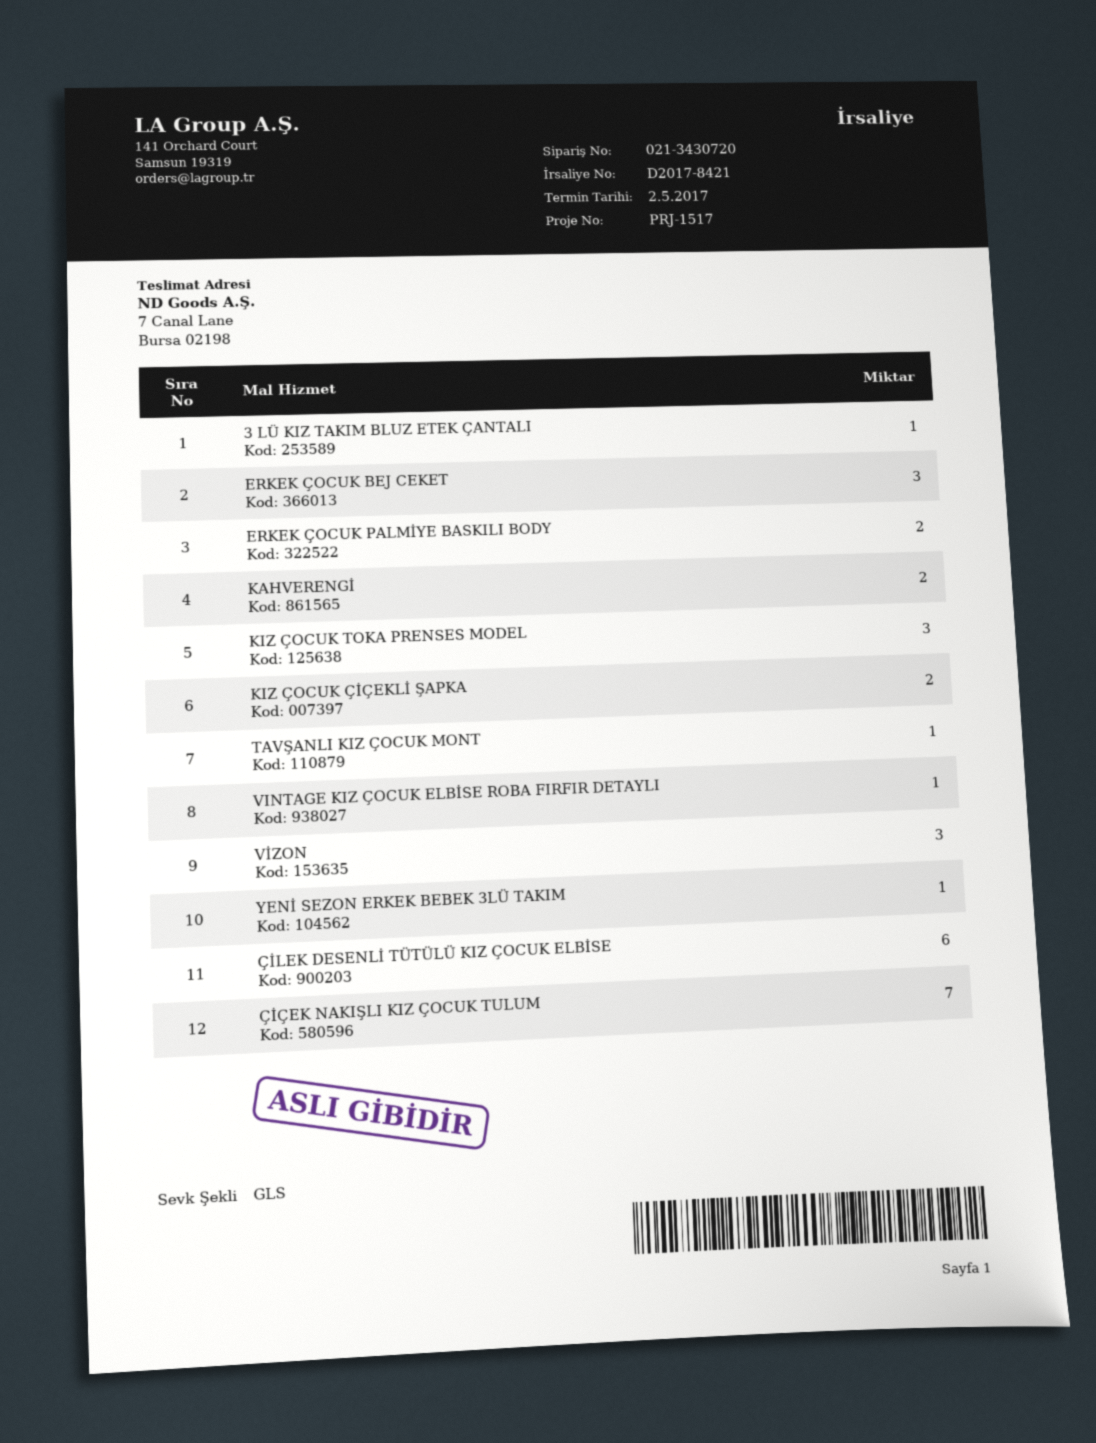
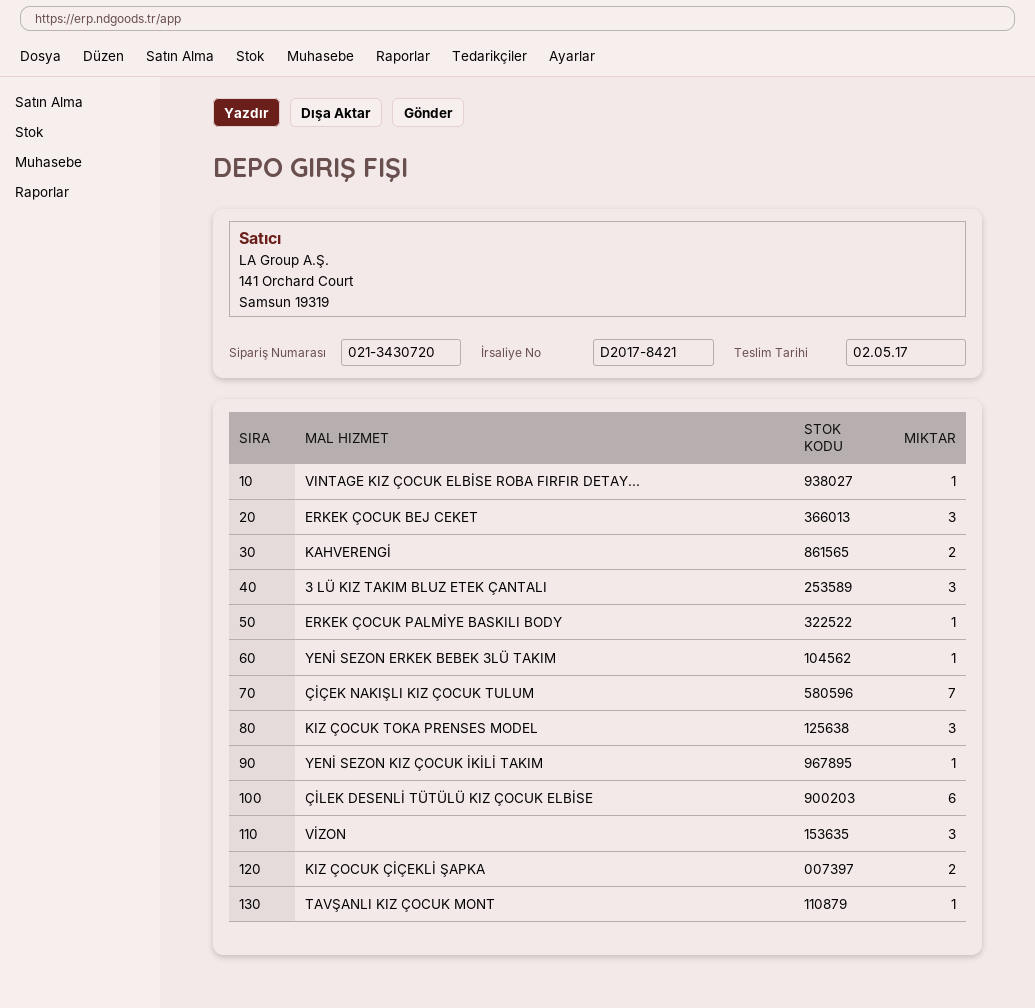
3 LÜ KIZ TAKIM BLUZ ETEK ÇANTALI: 1 -> 3
ERKEK ÇOCUK PALMİYE BASKILI BODY: 2 -> 1
YENİ SEZON KIZ ÇOCUK İKİLİ TAKIM: none -> 1

